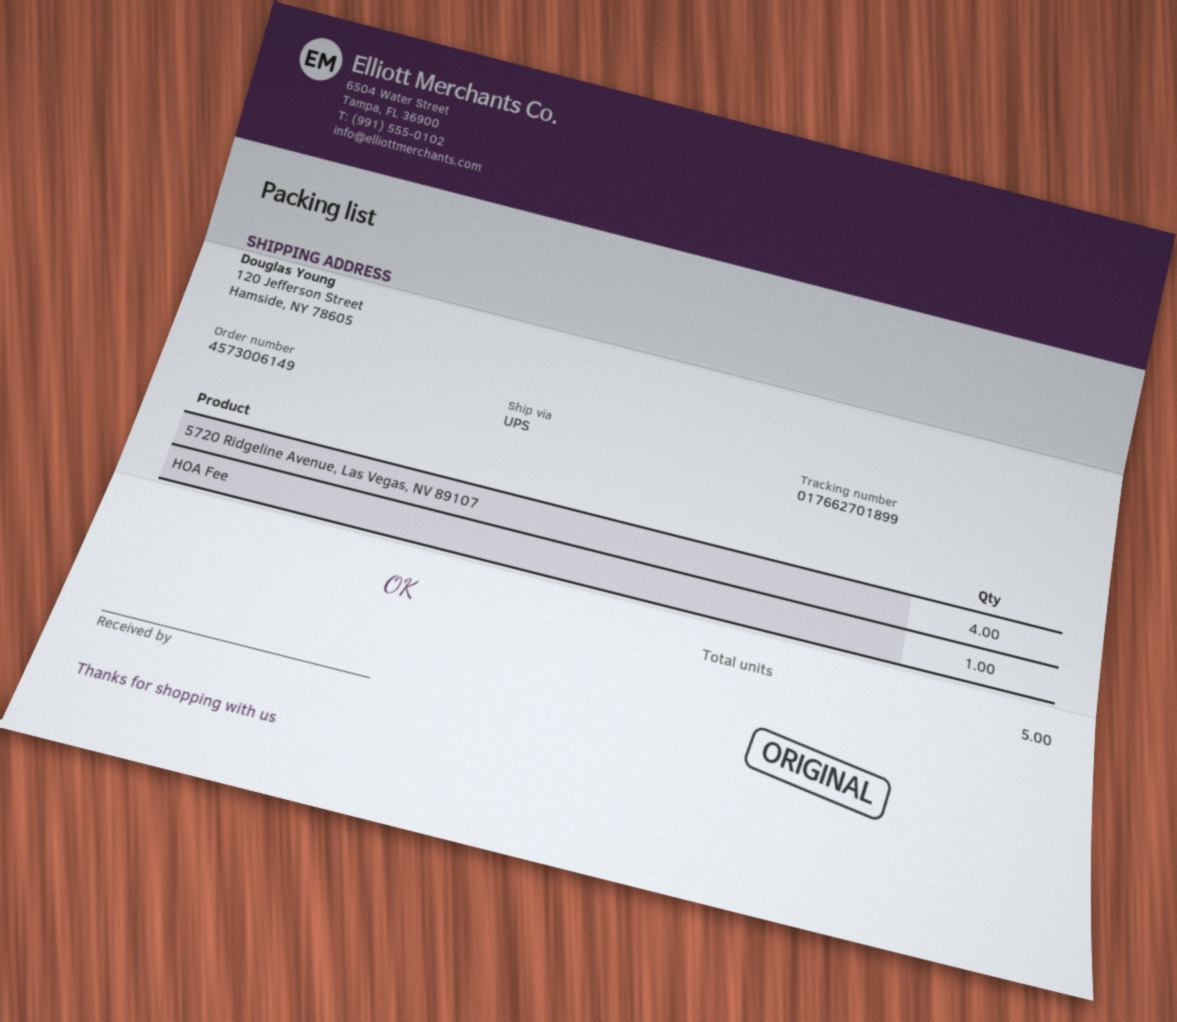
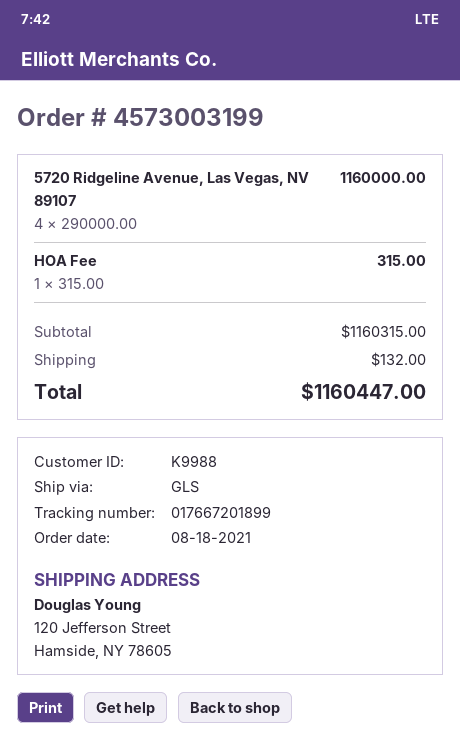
order number: 4573006149 -> 4573003199
shipping method: UPS -> GLS
tracking number: 017662701899 -> 017667201899

